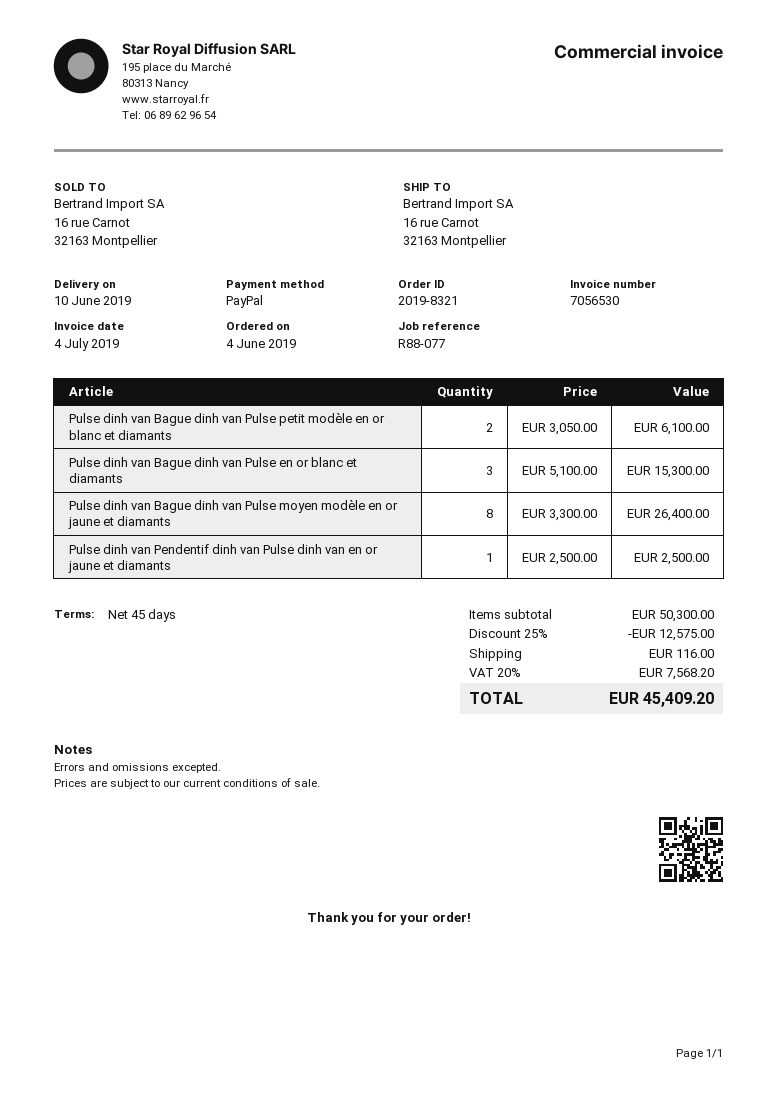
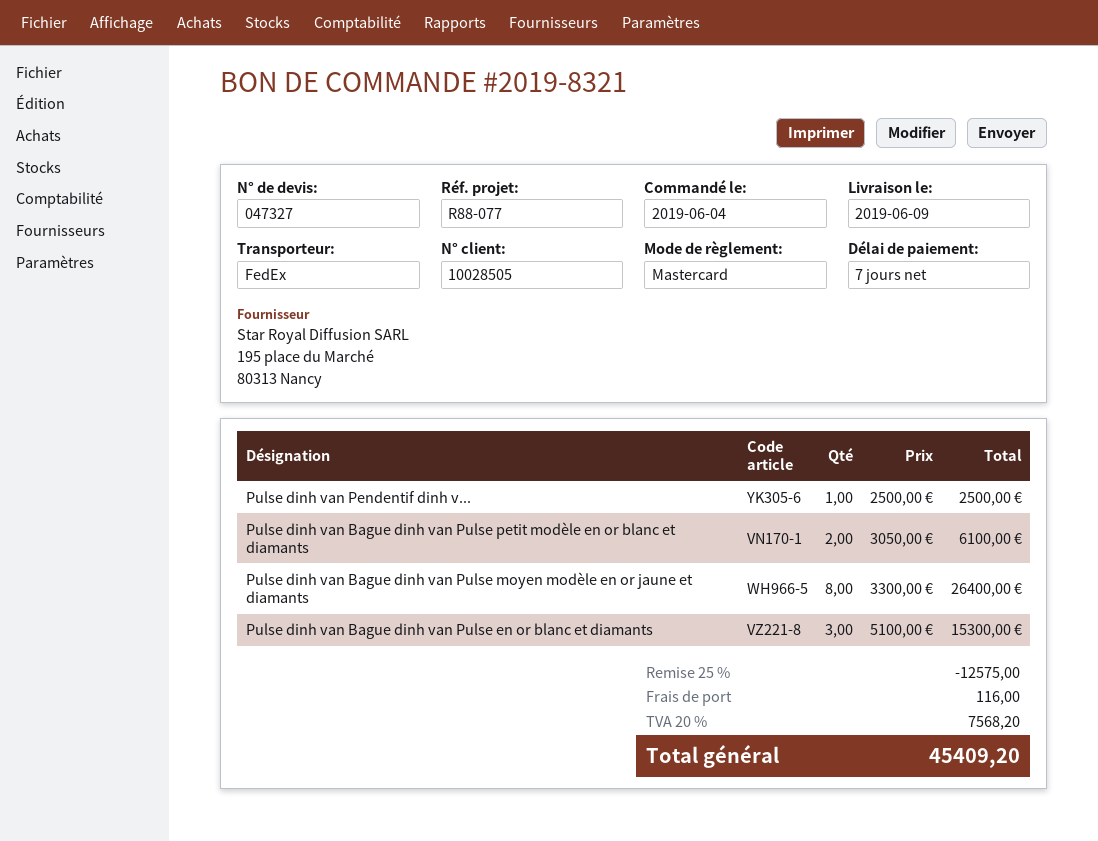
delivery date: 2019-06-10 -> 2019-06-09
payment terms: 45 days -> 7 days
payment method: PayPal -> Mastercard

